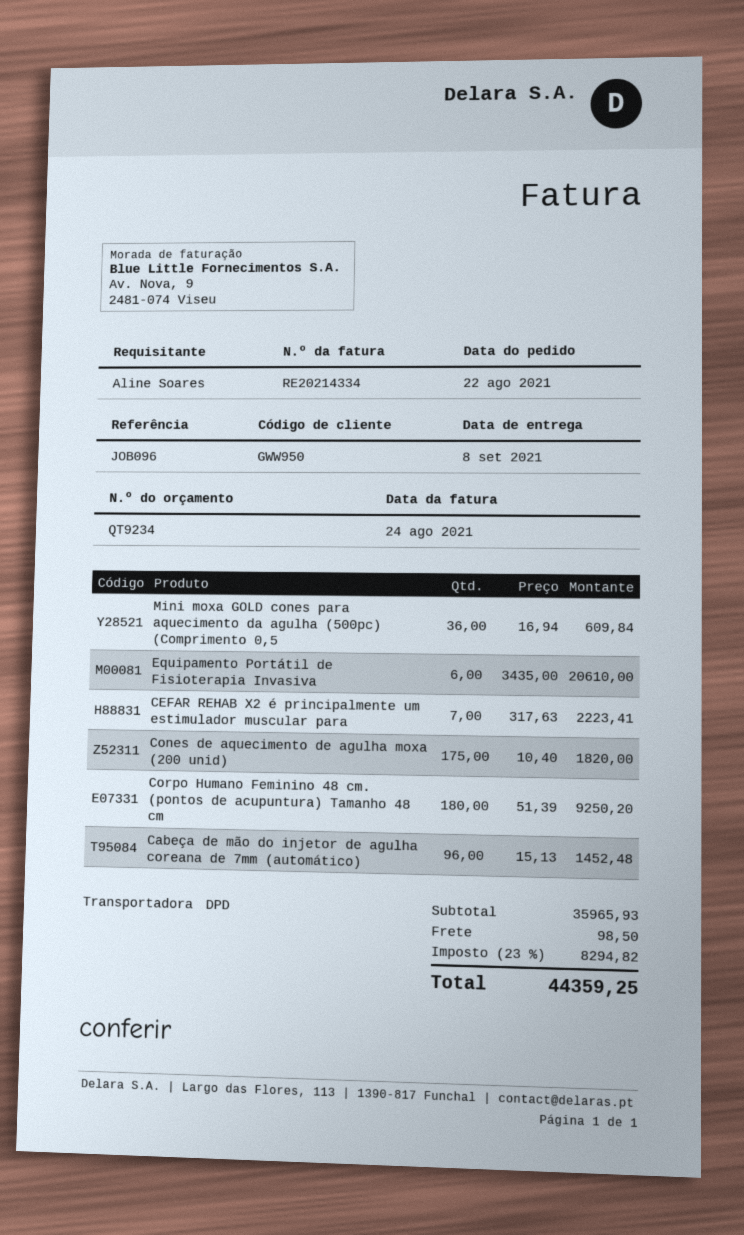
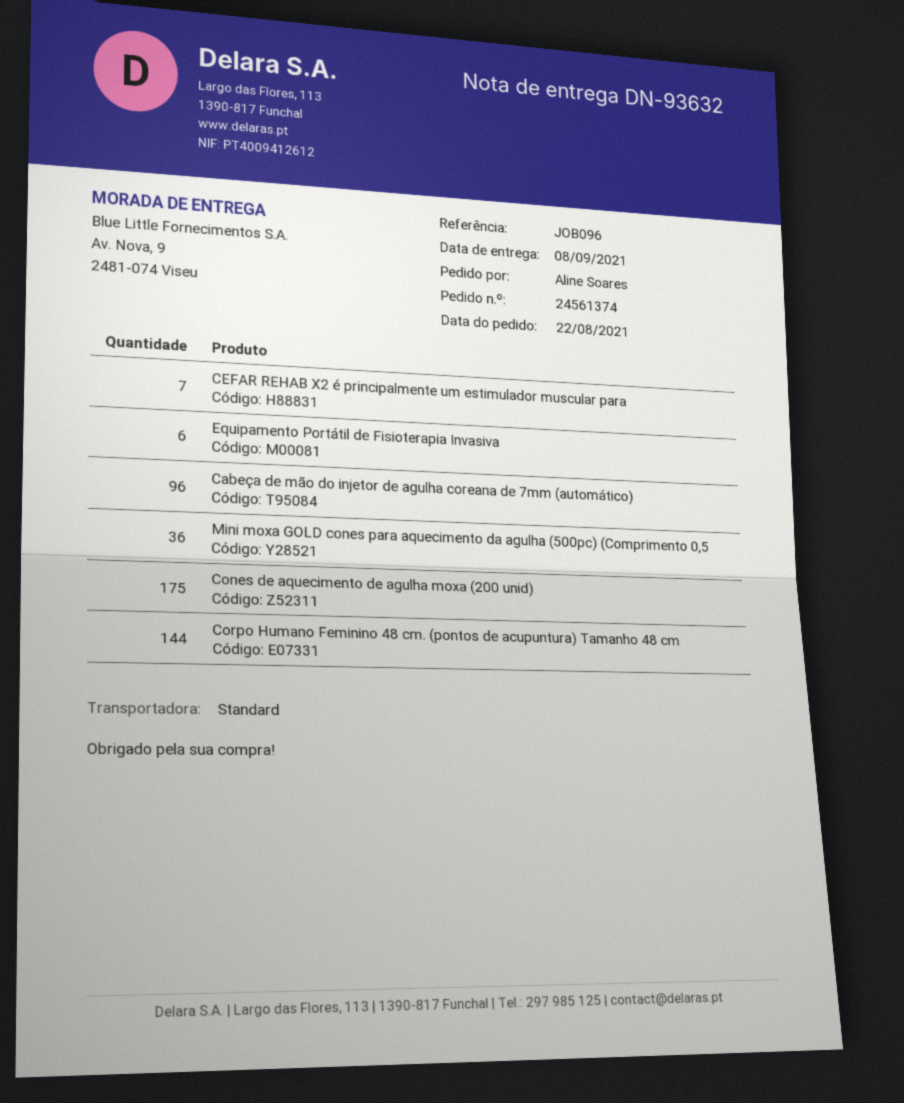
shipping method: DPD -> standard
Corpo Humano Feminino 48 cm. (pontos de acupuntura) Tamanho 48 cm: 180 -> 144

